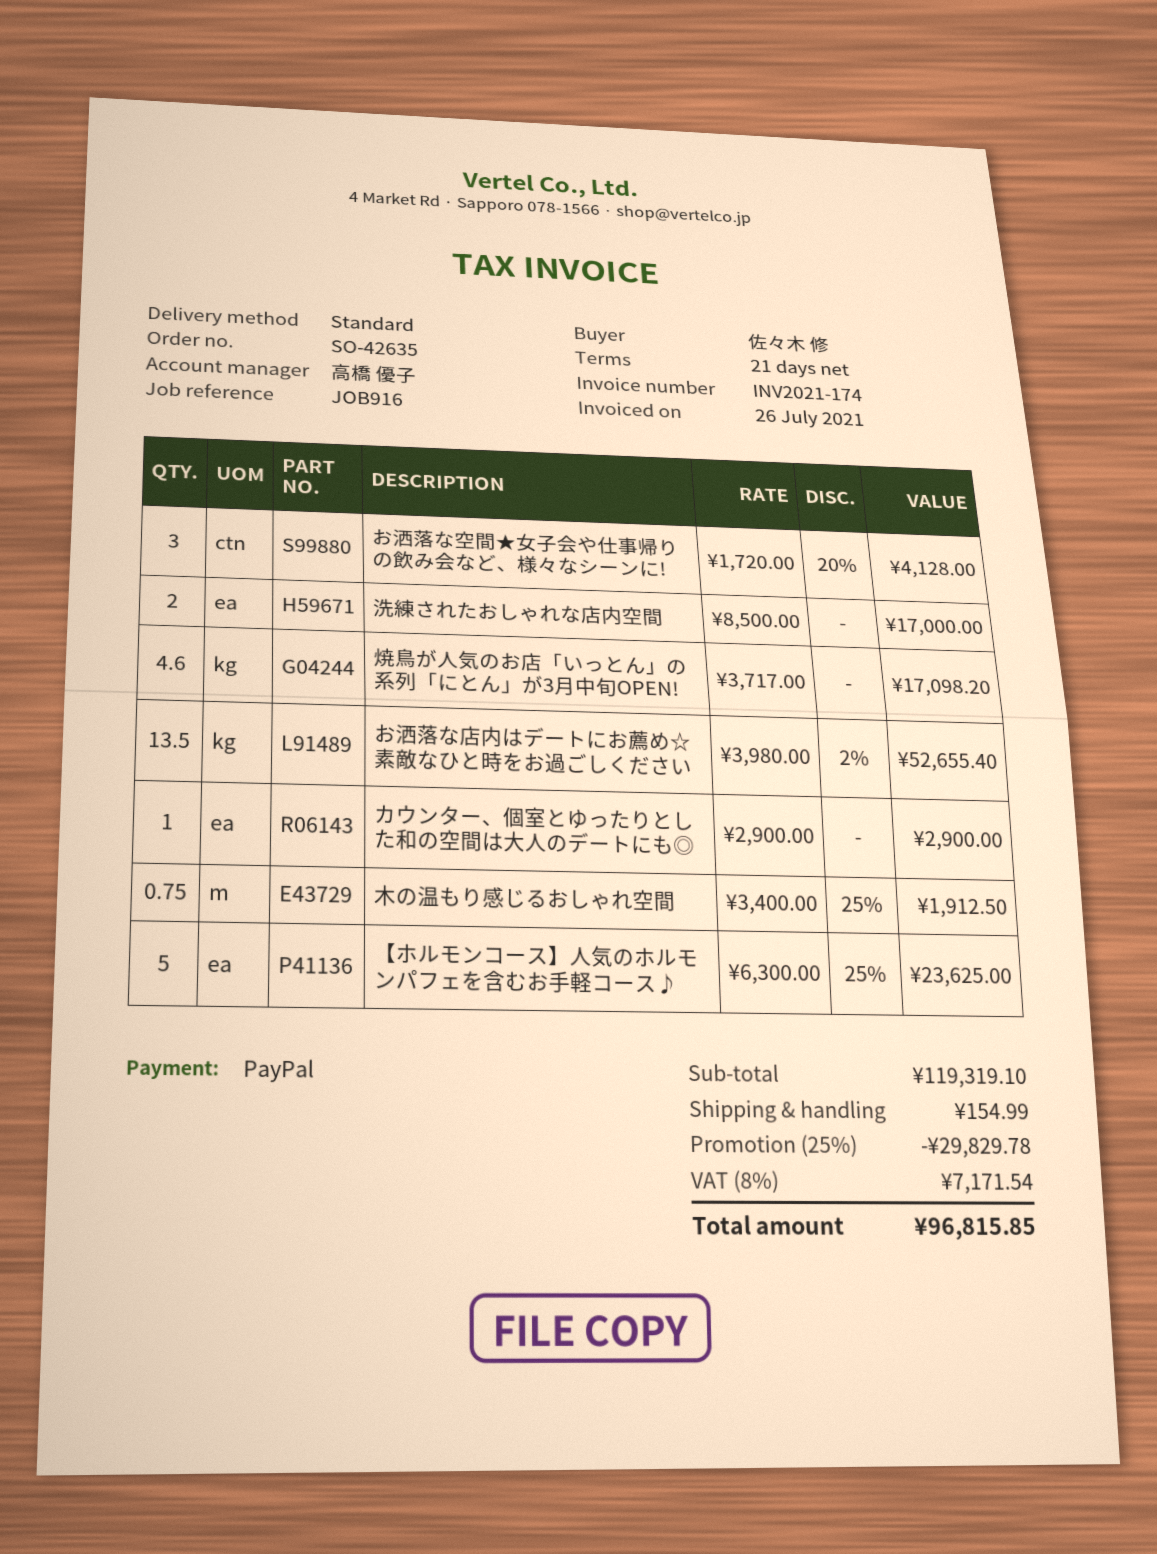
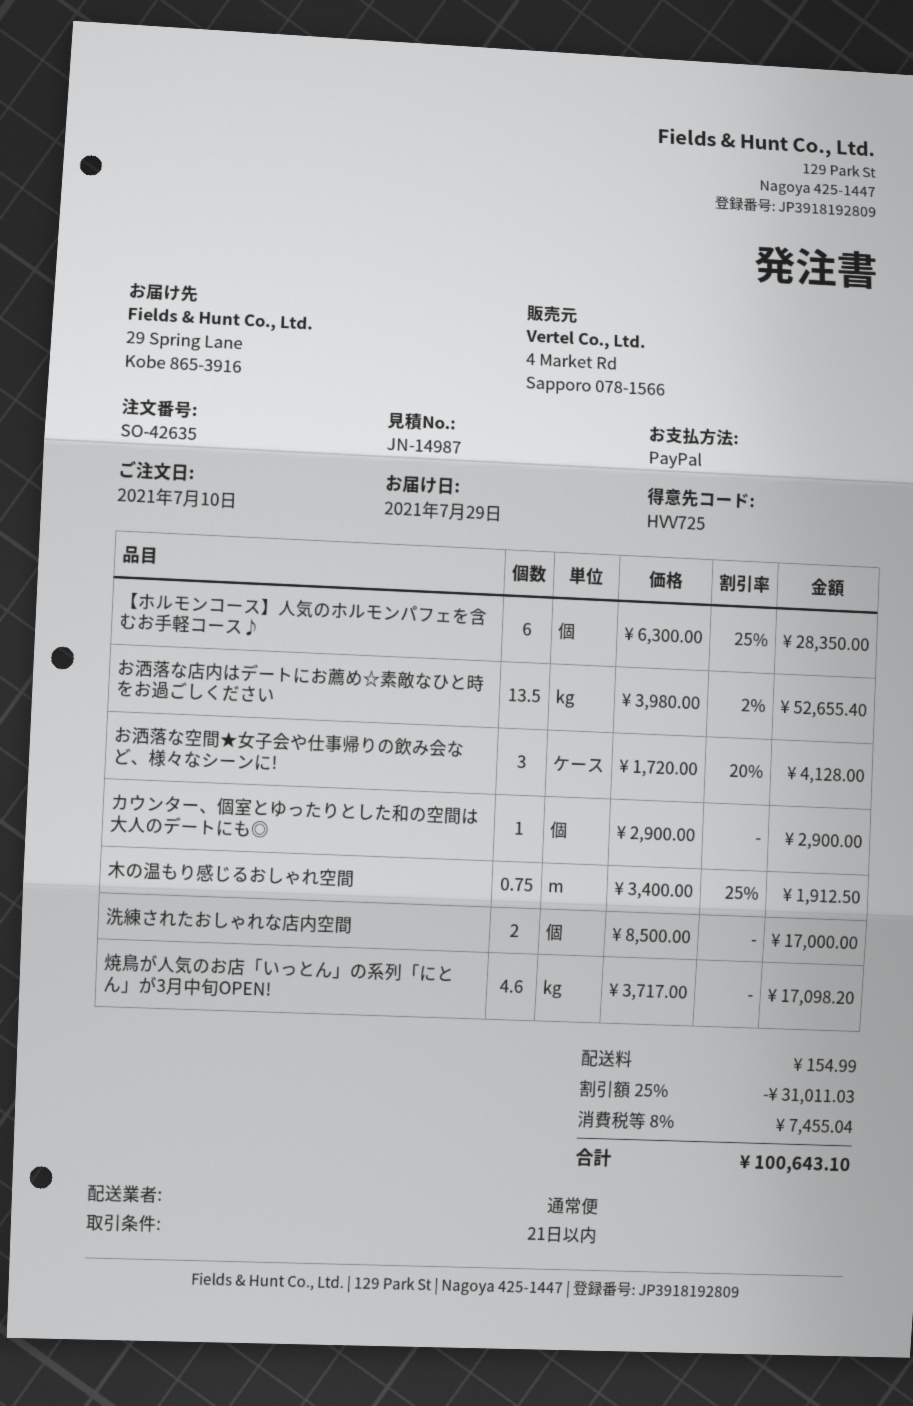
【ホルモンコース】人気のホルモンパフェを含むお手軽コース♪: 5 x 6300.00 - 25% = 23625.00 -> 6 x 6300.00 - 25% = 28350.00
discount: 25% = 29829.78 -> 25% = 31011.03
tax: 8% = 7171.54 -> 8% = 7455.04
total: 96815.85 -> 100643.10

